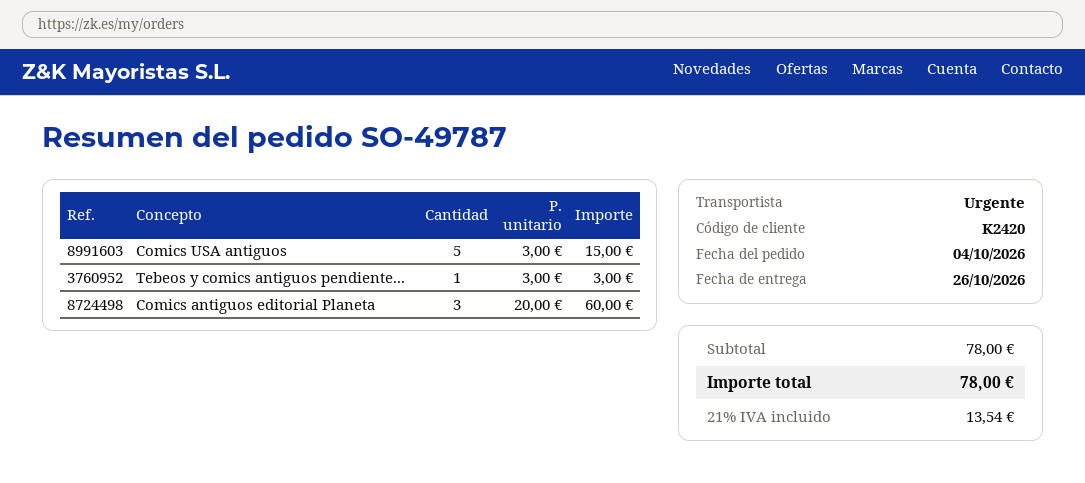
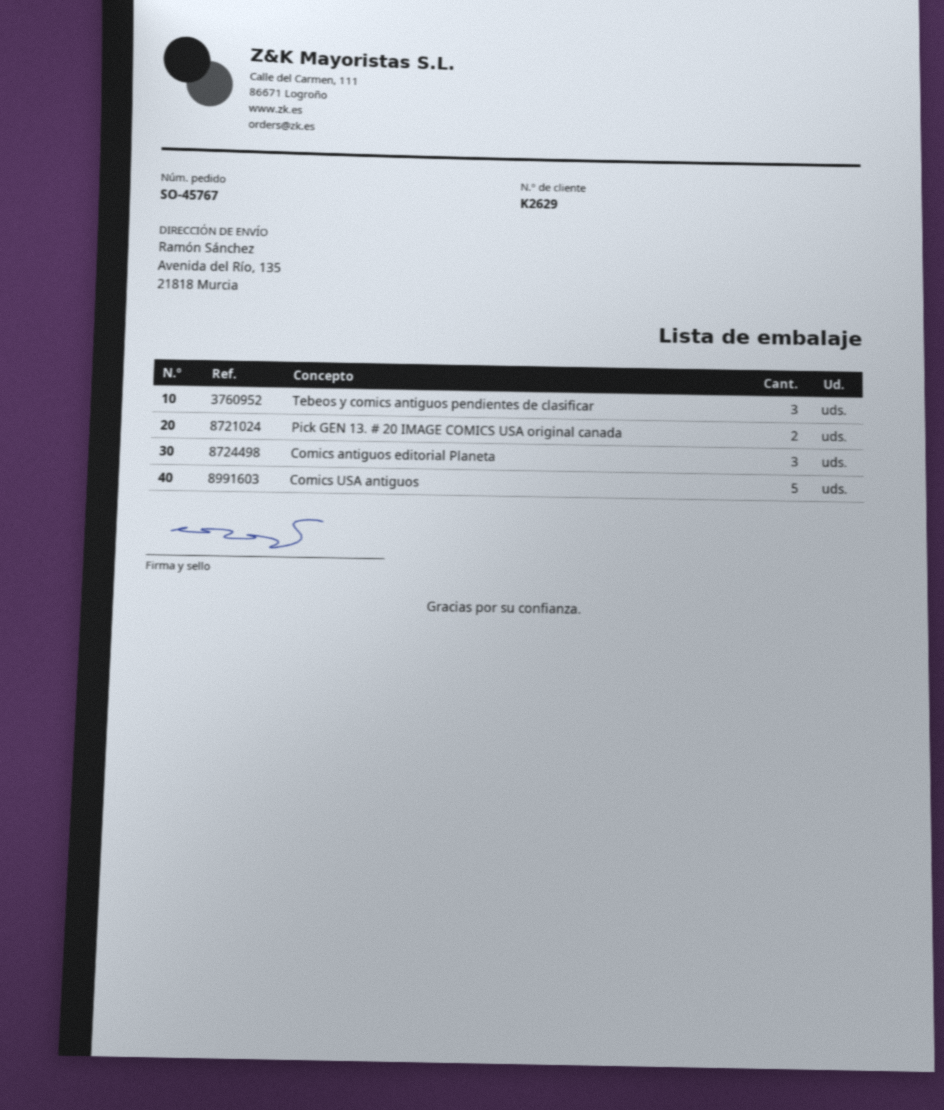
order number: SO-49787 -> SO-45767
customer number: K2420 -> K2629
Tebeos y comics antiguos pendiente...: 1 -> 3
Pick GEN 13. # 20 IMAGE COMICS USA original canada: none -> 2

